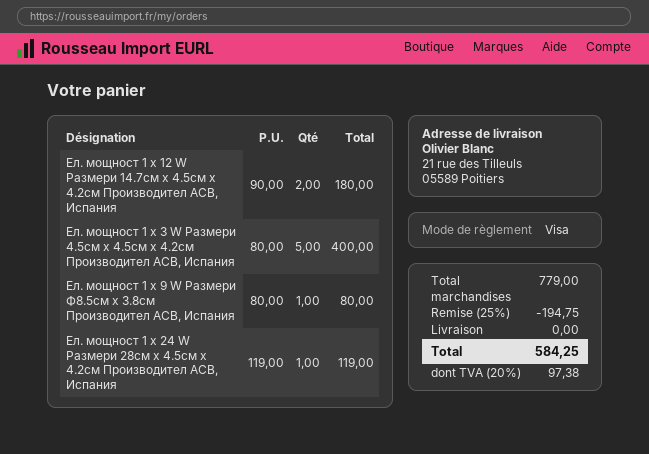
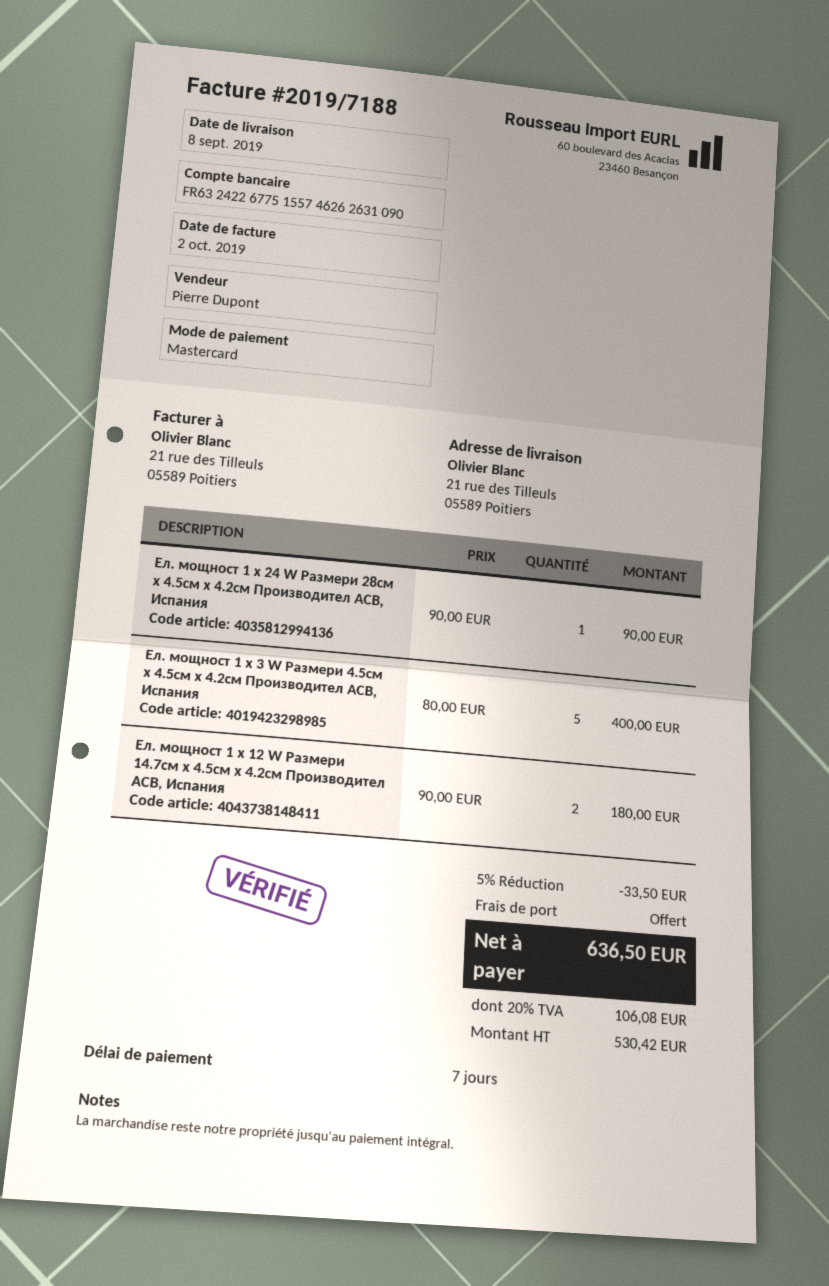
payment method: Visa -> Mastercard
Ел. мощност 1 х 9 W Размери Ф8.5см x 3.8см Производител ACB, Испания: 1 x 80.00 = 80.00 -> none
Ел. мощност 1 х 24 W Размери 28см x 4.5см x 4.2см Производител ACB, Испания: 1 x 119.00 = 119.00 -> 1 x 90.00 = 90.00
discount: 25% = 194.75 -> 5% = 33.50
tax: 20% = 97.38 -> 20% = 106.08
total: 584.25 -> 636.50

